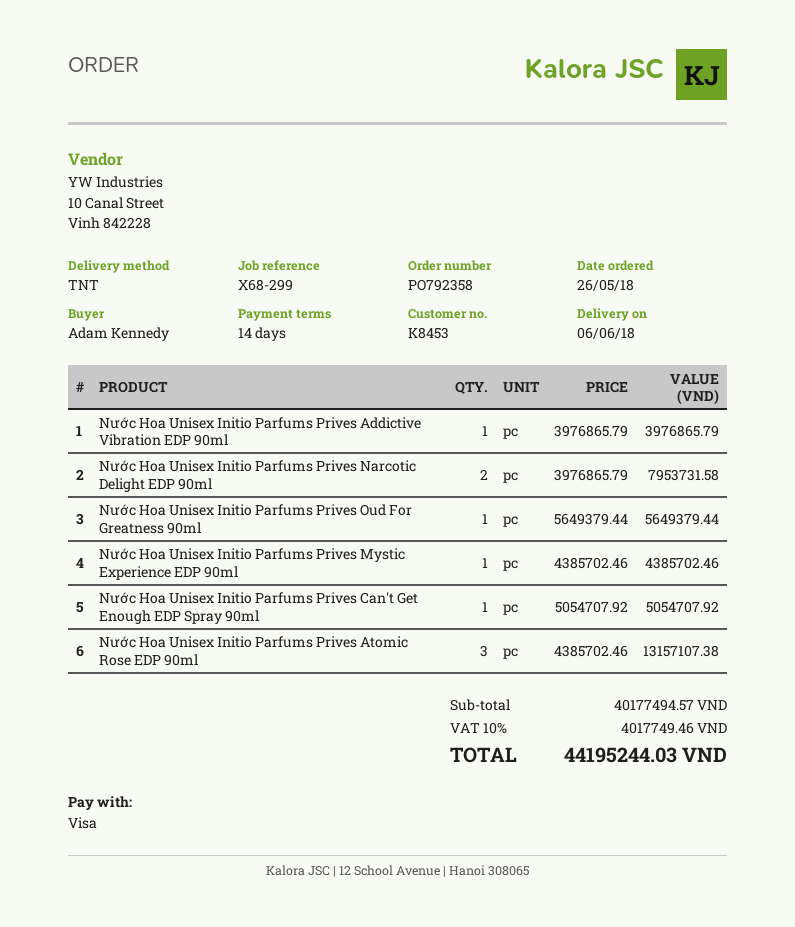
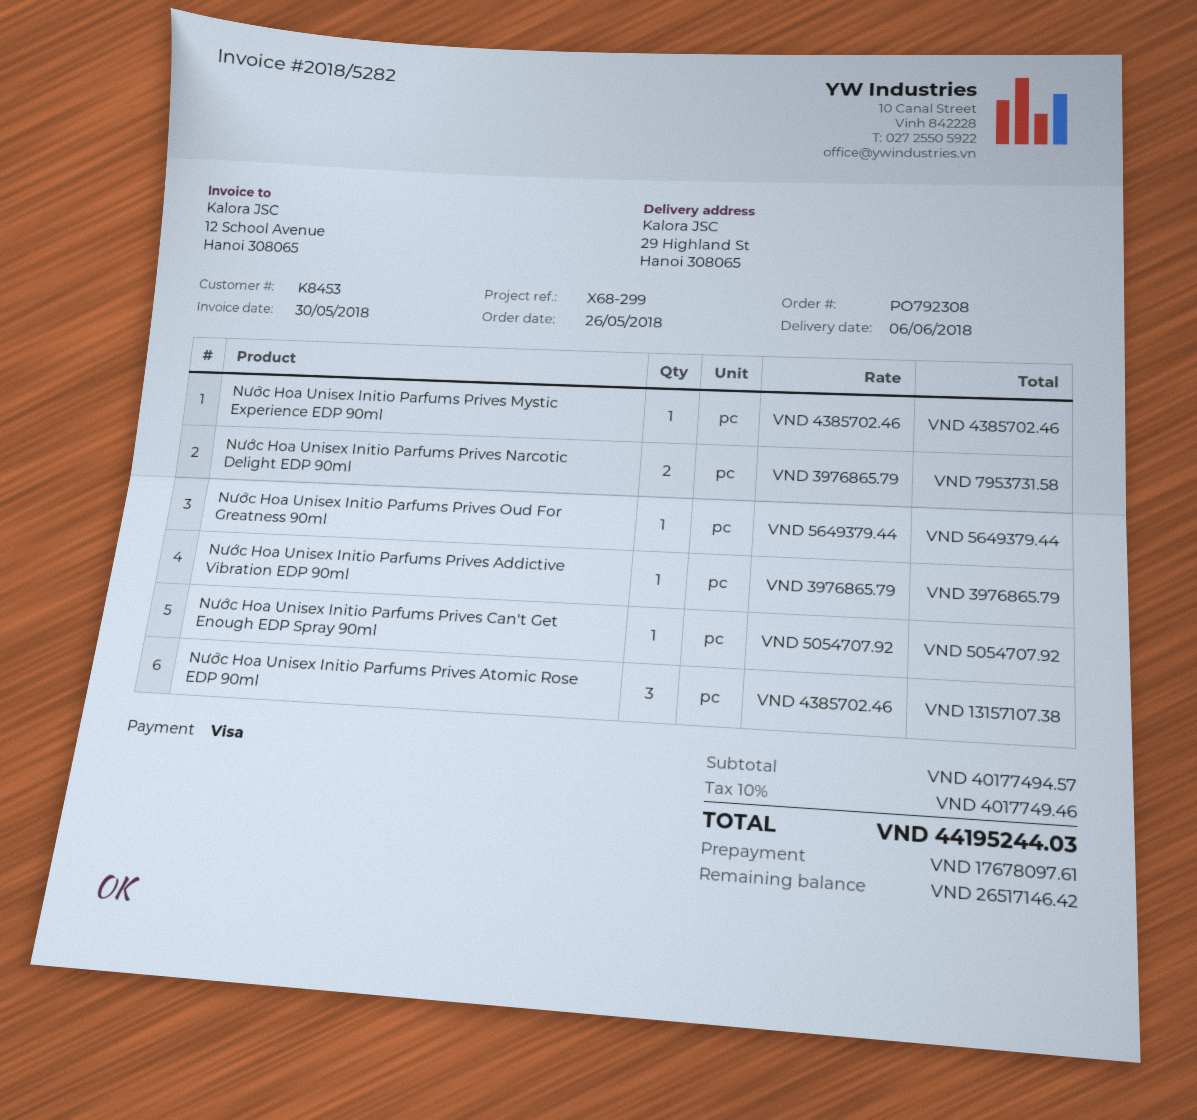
order number: PO792358 -> PO792308

